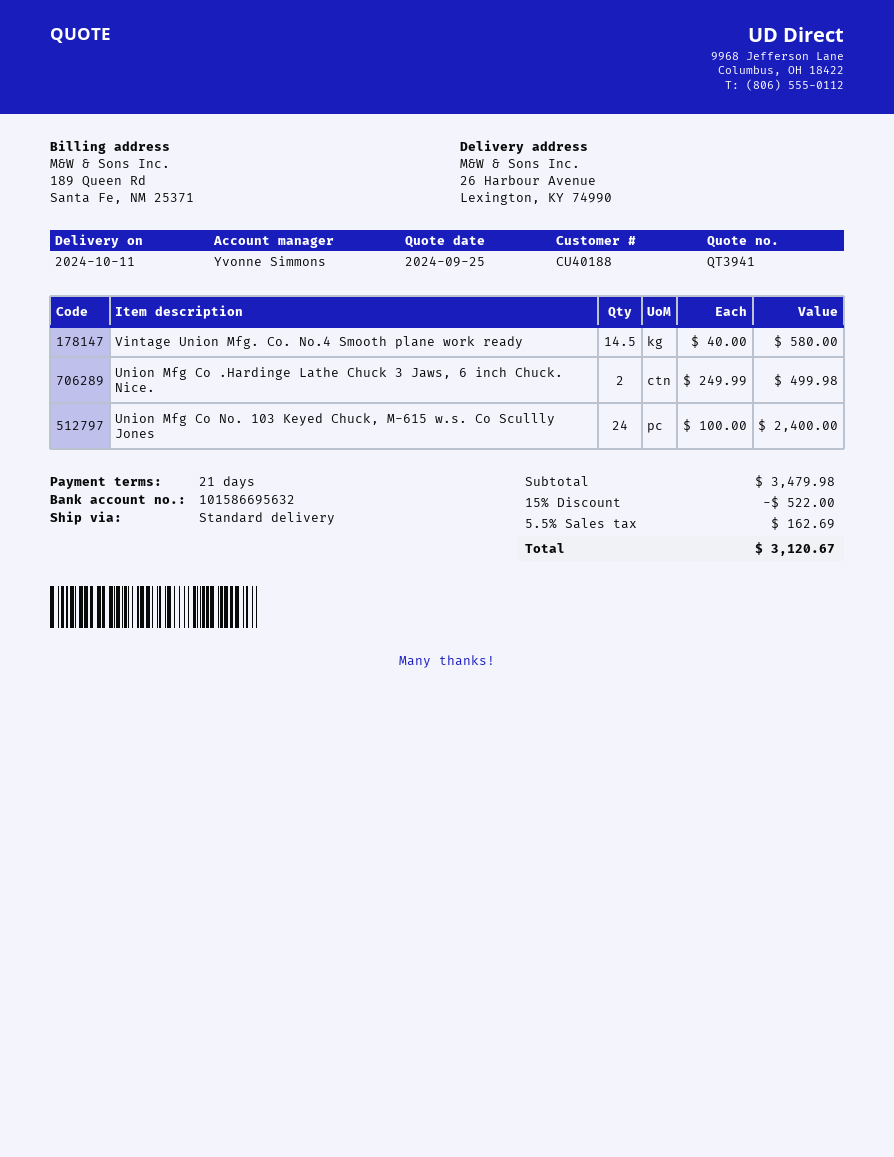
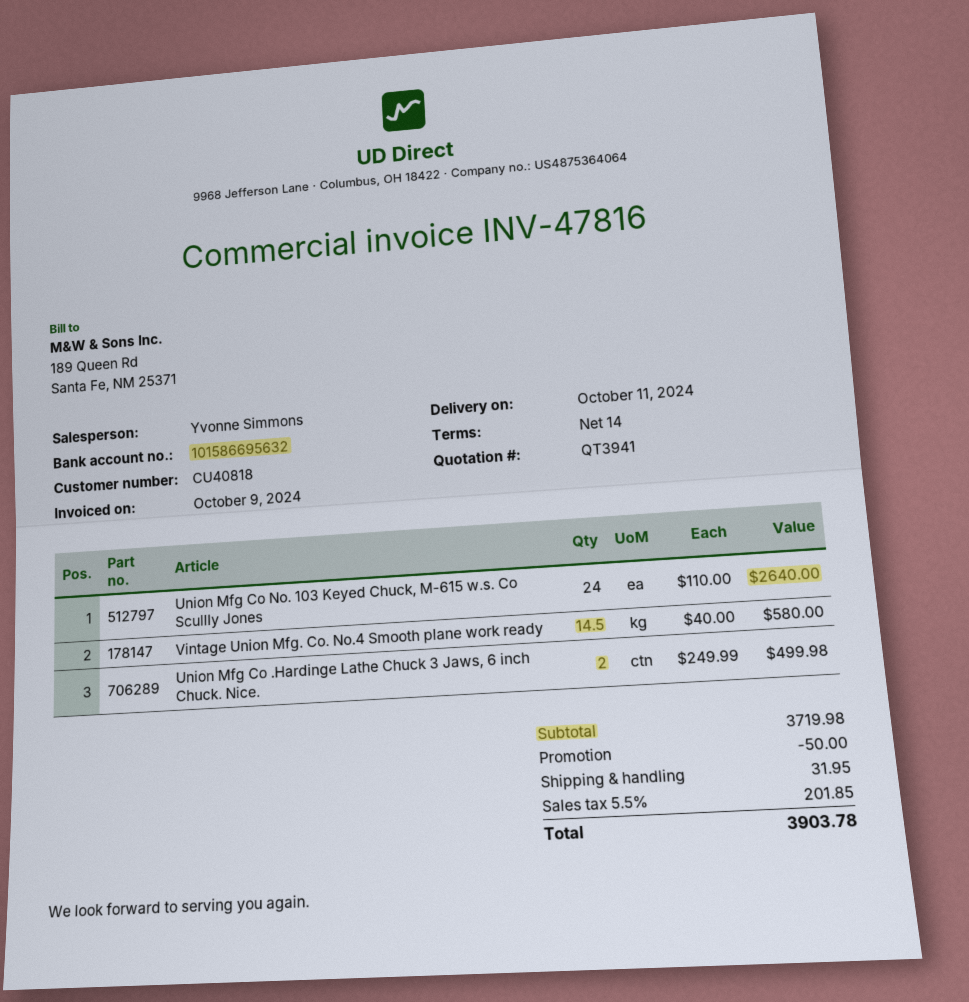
payment terms: 21 days -> 14 days
customer number: CU40188 -> CU40818
Union Mfg Co No. 103 Keyed Chuck, M-615 w.s. Co Scullly Jones: 24 x 100.00 = 2400.00 -> 24 x 110.00 = 2640.00
subtotal: 3479.98 -> 3719.98
discount: 522.00 -> 50.00
shipping: none -> 31.95
tax: 5.5% = 162.69 -> 5.5% = 201.85
total: 3120.67 -> 3903.78

